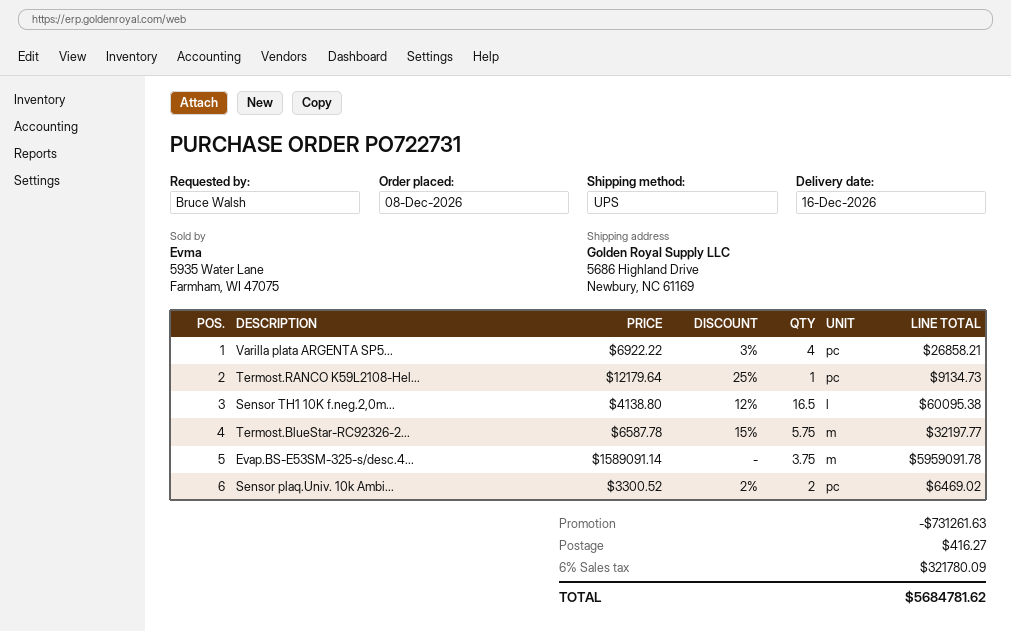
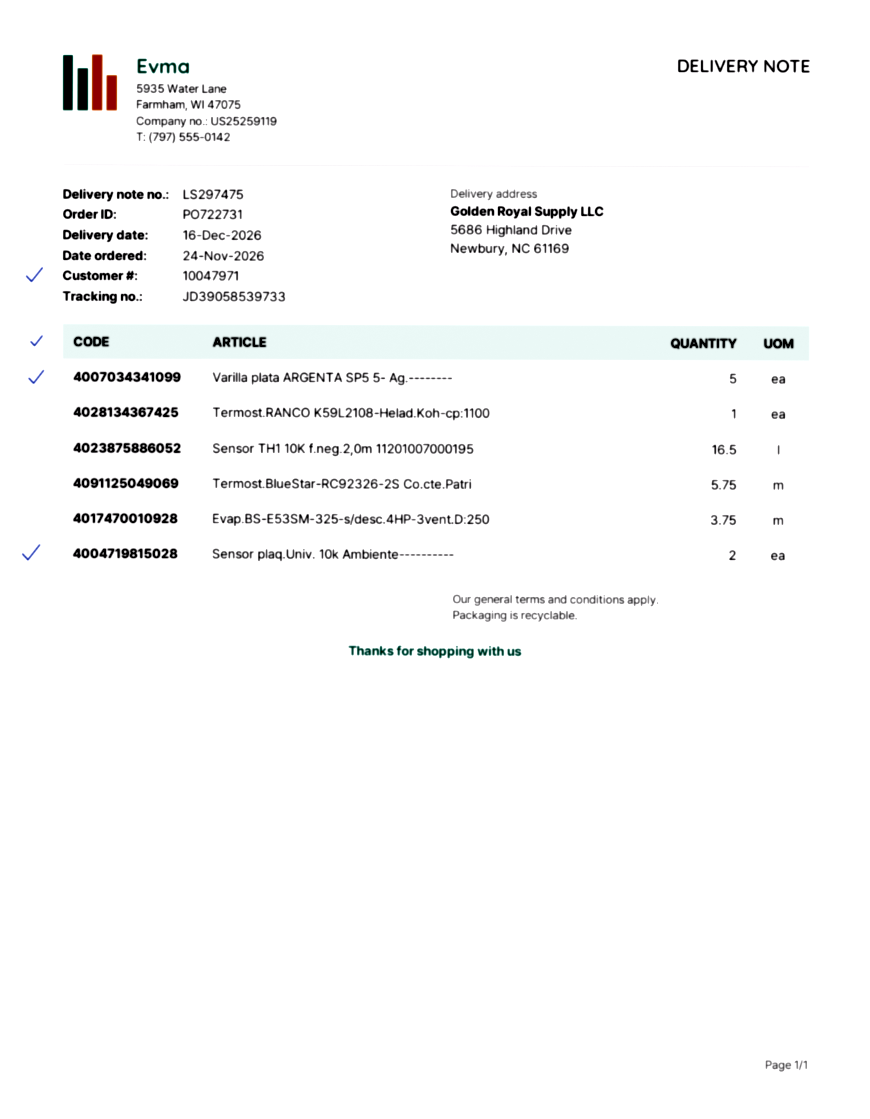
order date: 2026-12-08 -> 2026-11-24
Varilla plata ARGENTA SP5...: 4 -> 5

